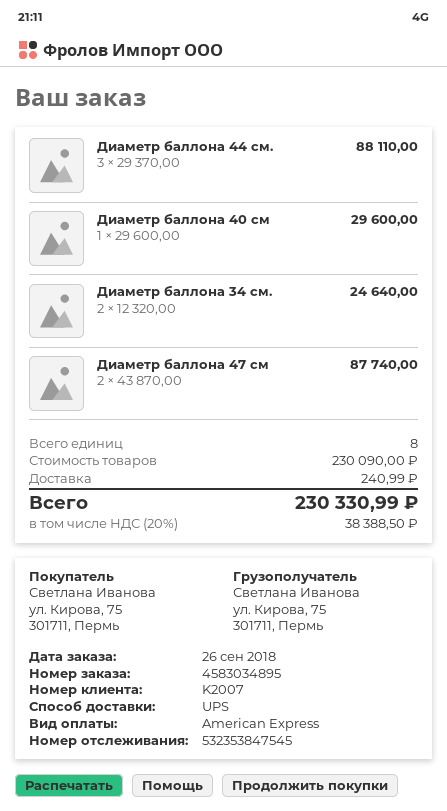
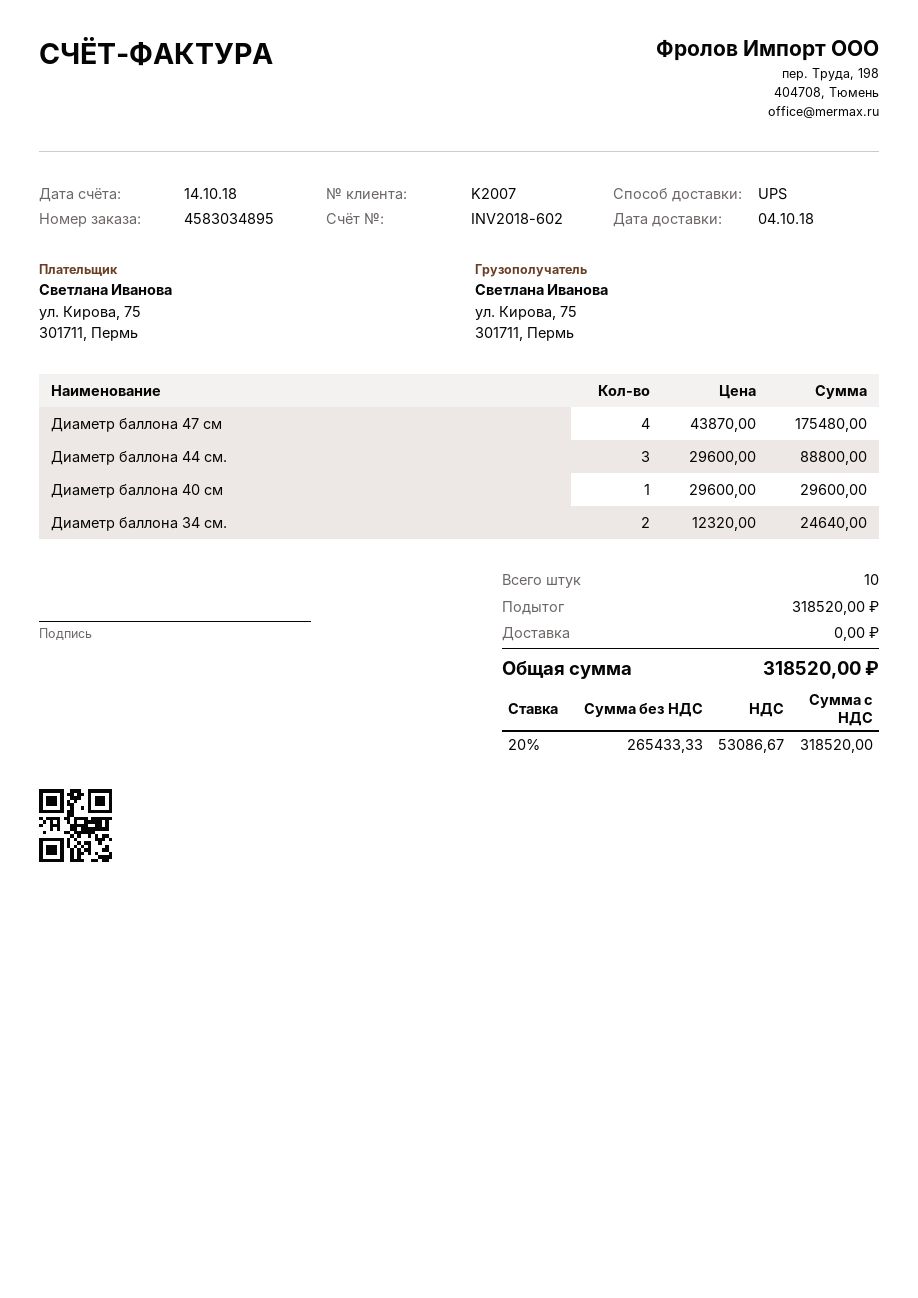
Диаметр баллона 44 см.: 3 x 29370.00 = 88110.00 -> 3 x 29600.00 = 88800.00
Диаметр баллона 47 см: 2 x 43870.00 = 87740.00 -> 4 x 43870.00 = 175480.00
total quantity: 8 -> 10
subtotal: 230090.00 -> 318520.00
shipping: 240.99 -> 0.00
tax: 20% = 38388.50 -> 20% = 53086.67
total: 230330.99 -> 318520.00

